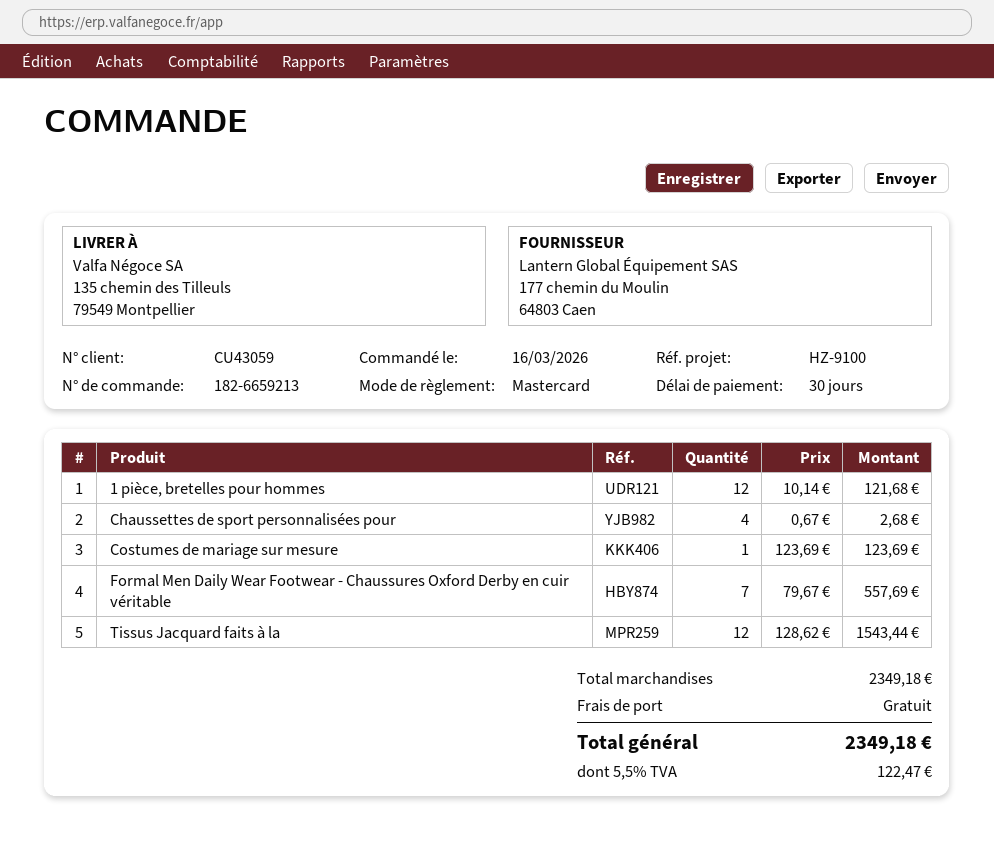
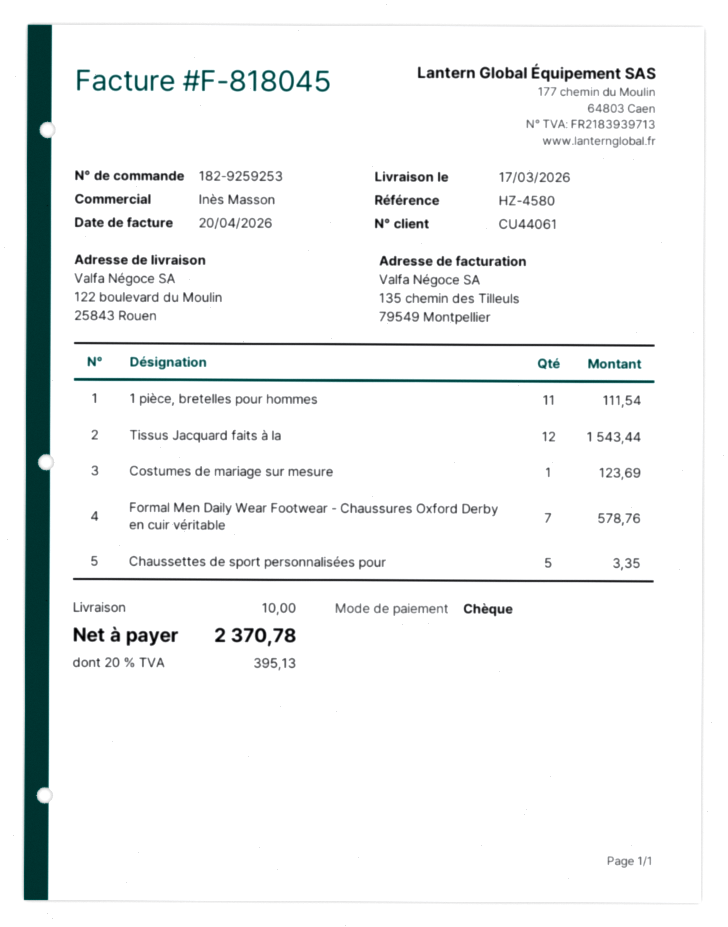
order number: 182-6659213 -> 182-9259253
customer number: CU43059 -> CU44061
reference: HZ-9100 -> HZ-4580
payment method: Mastercard -> cheque
ship to: 135 chemin des Tilleuls, 79549 Montpellier -> 122 boulevard du Moulin, 25843 Rouen
1 pièce, bretelles pour hommes: 12 for 121.68 -> 11 for 111.54
Chaussettes de sport personnalisées pour: 4 for 2.68 -> 5 for 3.35
Formal Men Daily Wear Footwear - Chaussures Oxford Derby en cuir véritable: 7 for 557.69 -> 7 for 578.76
shipping: 0.00 -> 10.00
tax: 5.5% = 122.47 -> 20% = 395.13
total: 2349.18 -> 2370.78

